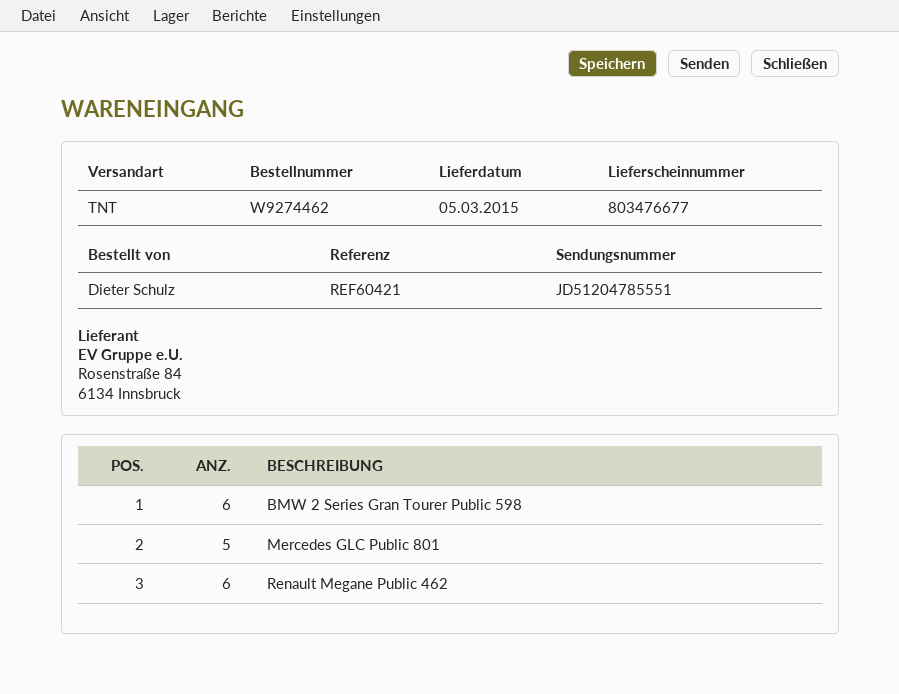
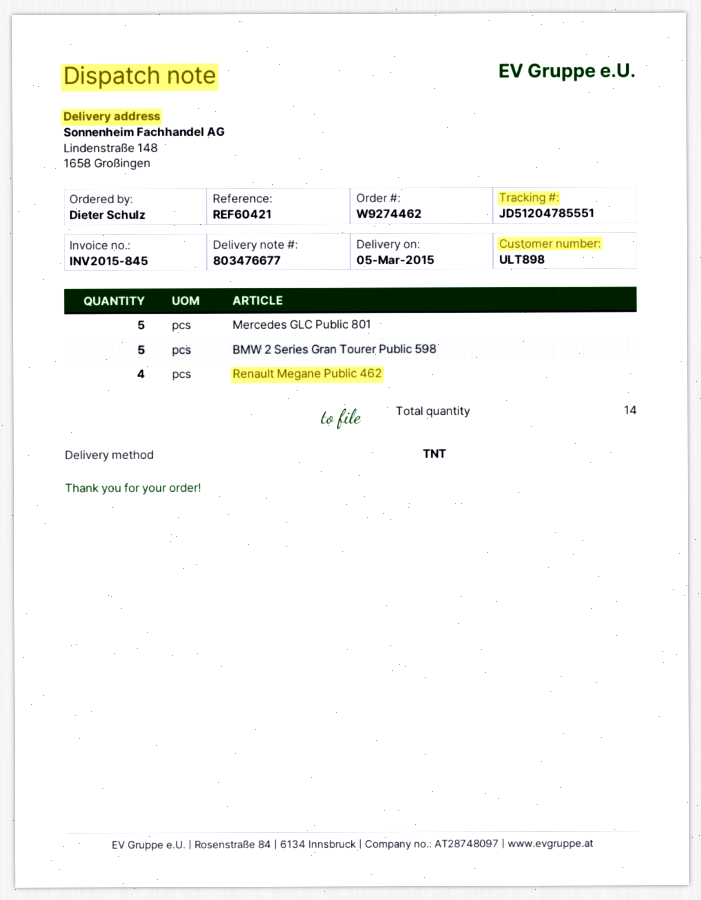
BMW 2 Series Gran Tourer Public 598: 6 -> 5
Renault Megane Public 462: 6 -> 4

